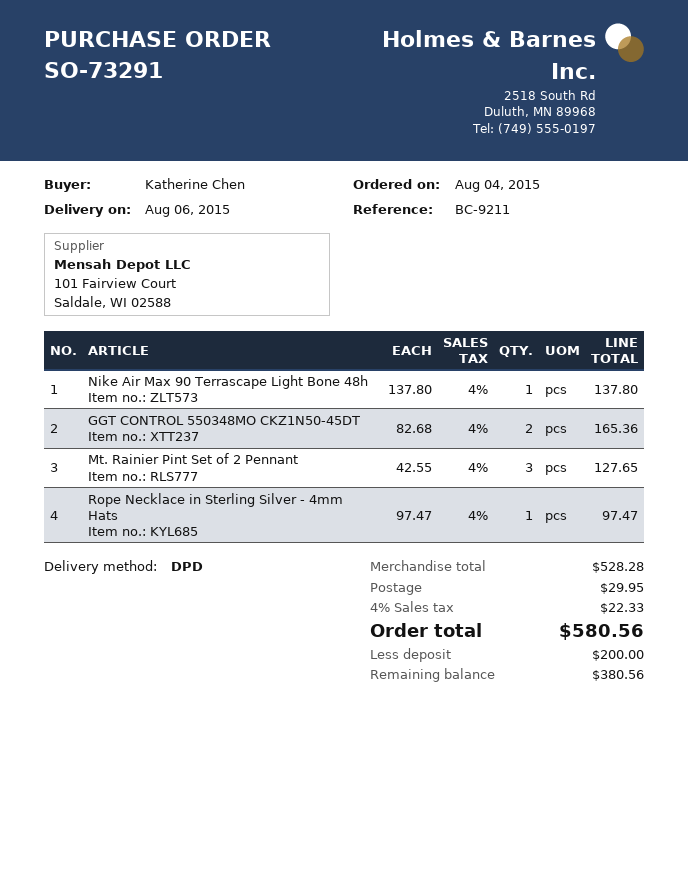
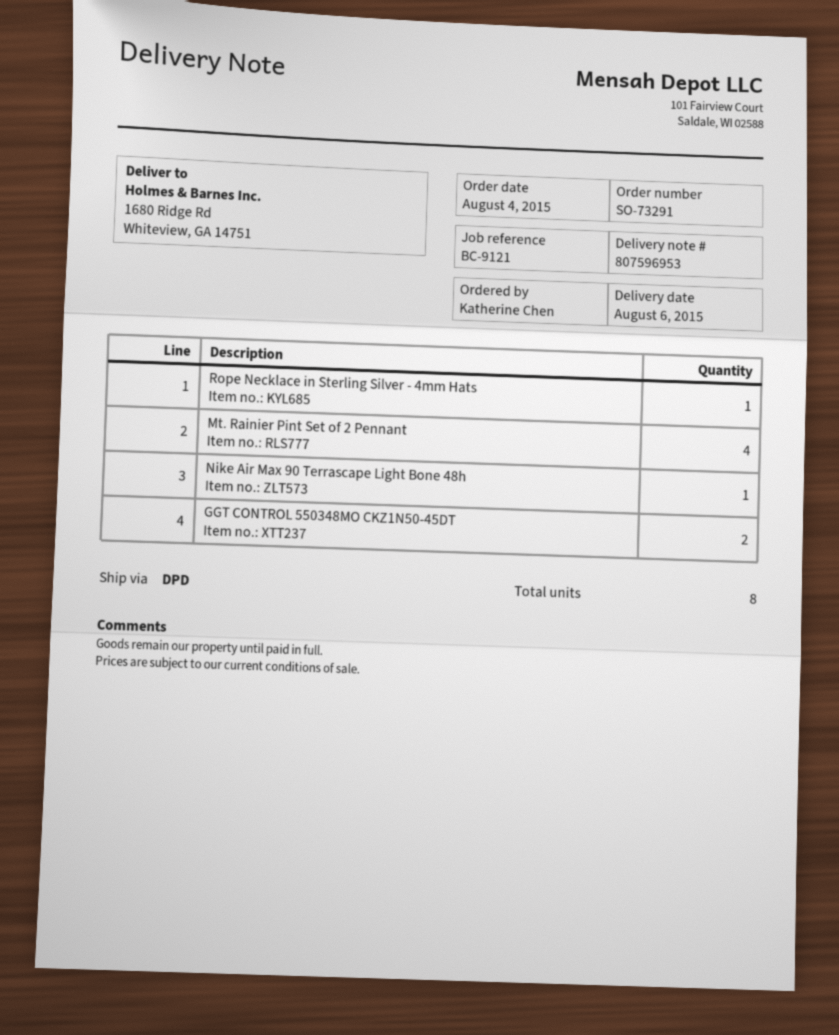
reference: BC-9211 -> BC-9121
Mt. Rainier Pint Set of 2 Pennant: 3 -> 4

